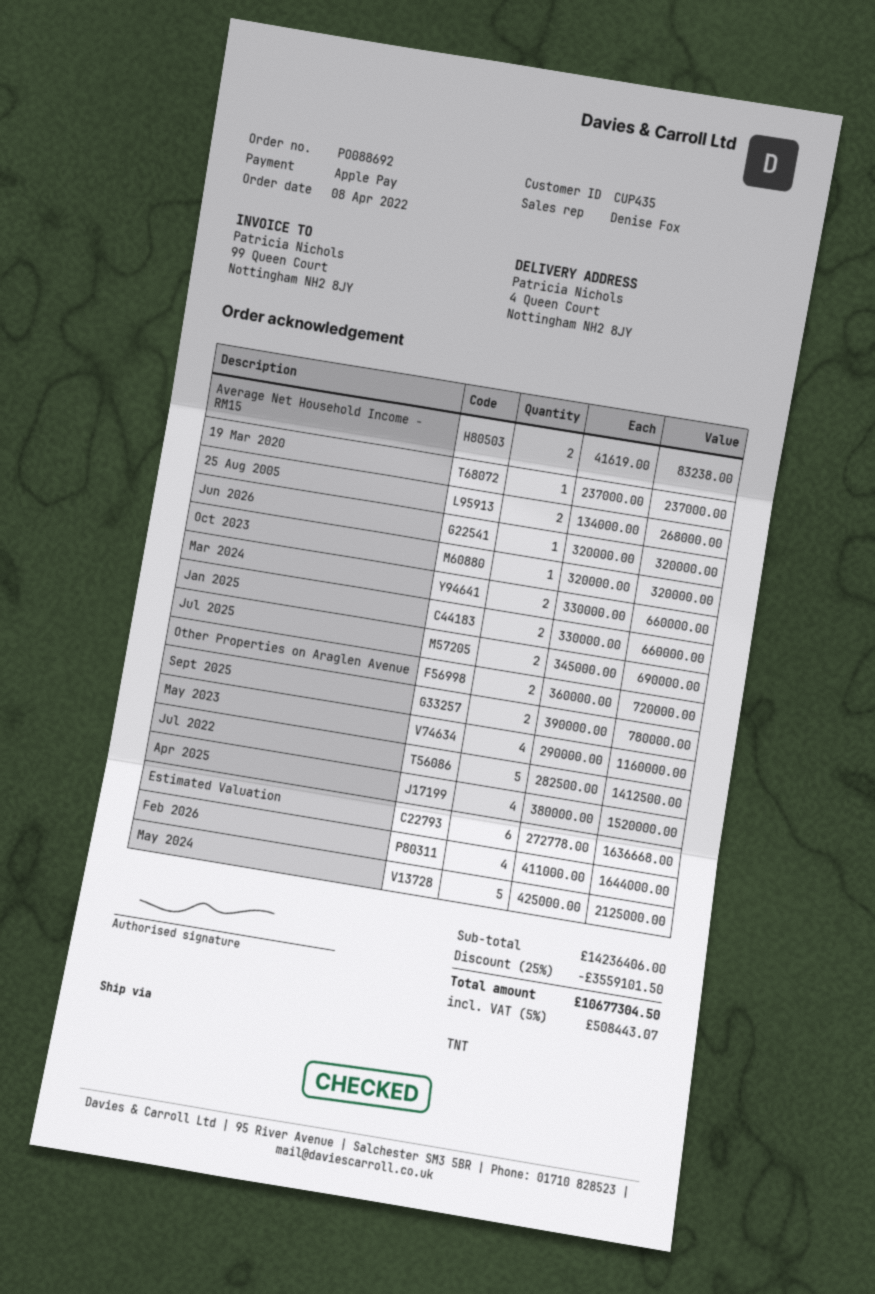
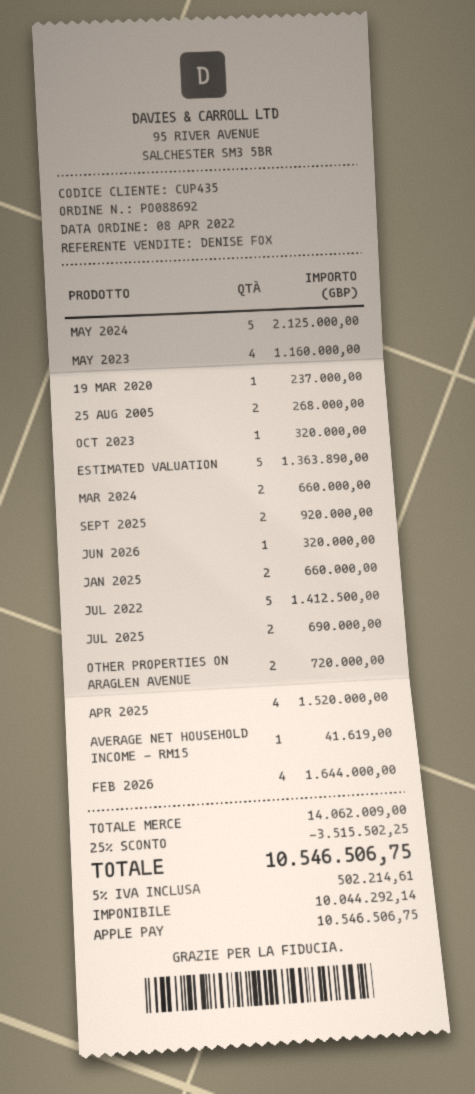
Average Net Household Income - RM15: 2 for 83238.00 -> 1 for 41619.00
Sept 2025: 2 for 780000.00 -> 2 for 920000.00
Estimated Valuation: 6 for 1636668.00 -> 5 for 1363890.00
subtotal: 14236406.00 -> 14062009.00
discount: 25% = 3559101.50 -> 25% = 3515502.25
tax: 5% = 508443.07 -> 5% = 502214.61
total: 10677304.50 -> 10546506.75

